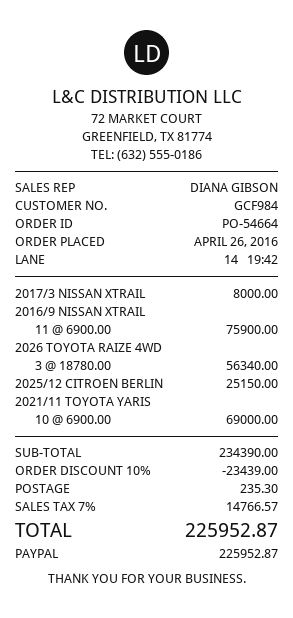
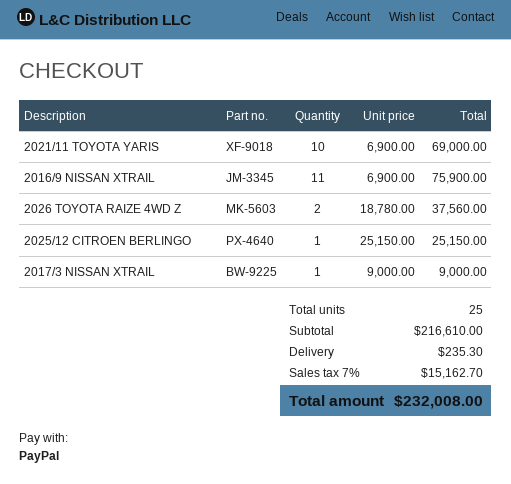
2017/3 NISSAN XTRAIL: 1 x 8000.00 = 8000.00 -> 1 x 9000.00 = 9000.00
2026 TOYOTA RAIZE 4WD: 3 x 18780.00 = 56340.00 -> 2 x 18780.00 = 37560.00
subtotal: 234390.00 -> 216610.00
discount: 10% = 23439.00 -> none
tax: 7% = 14766.57 -> 7% = 15162.70
total: 225952.87 -> 232008.00

